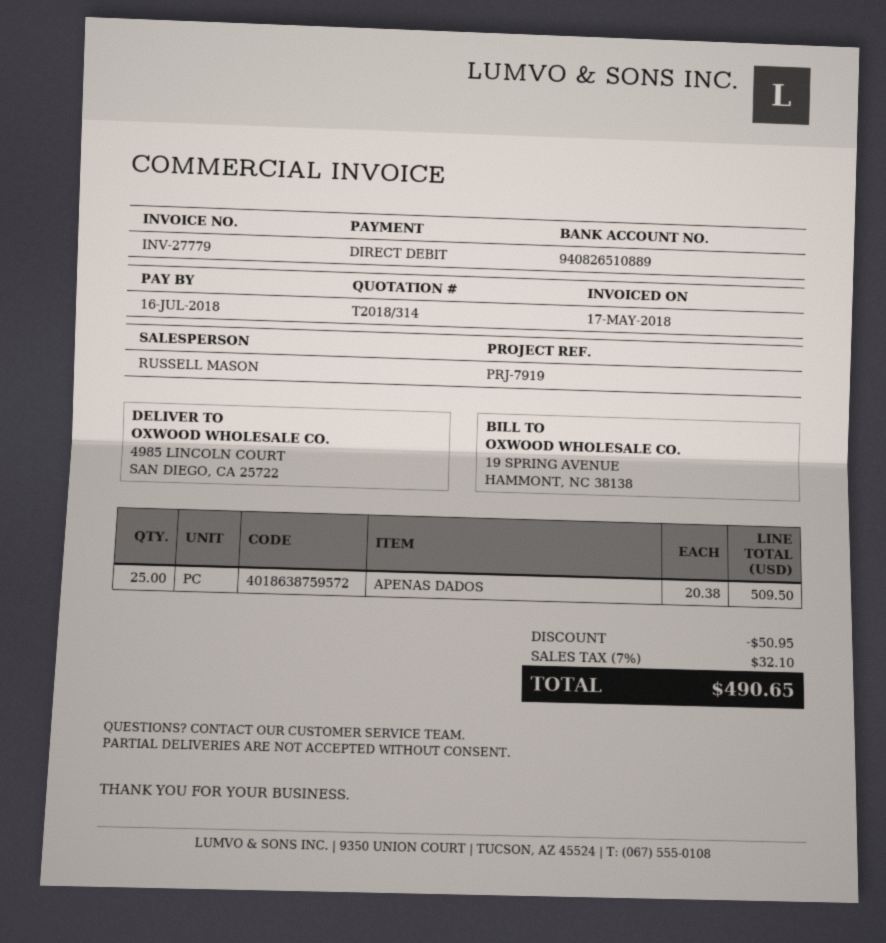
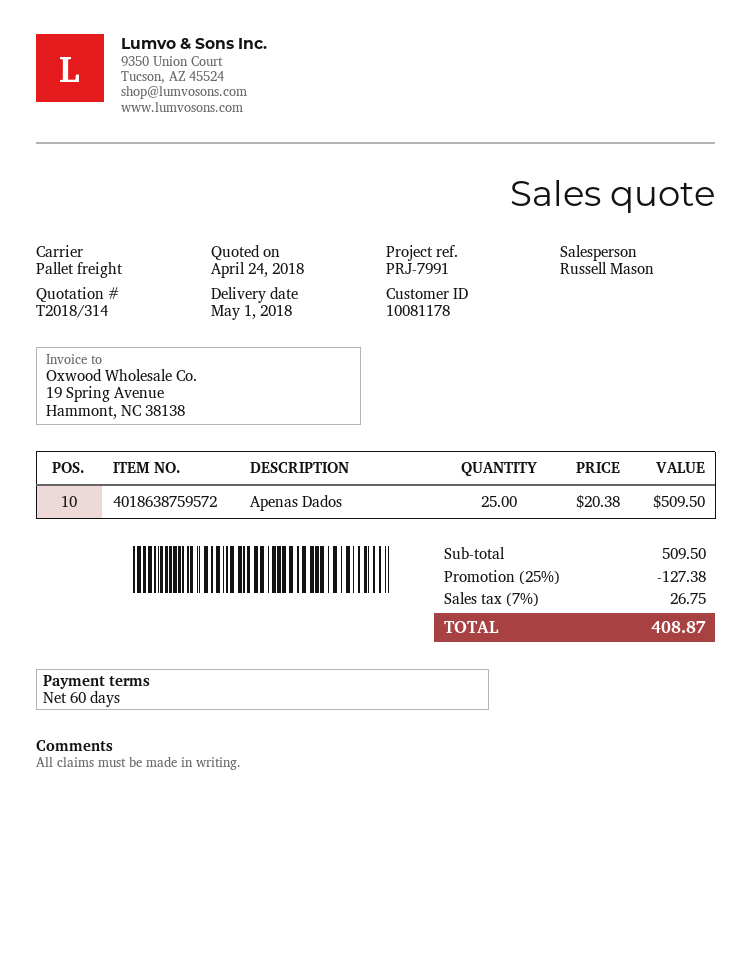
reference: PRJ-7919 -> PRJ-7991
discount: 50.95 -> 127.38
tax: 7% = 32.10 -> 7% = 26.75
total: 490.65 -> 408.87

